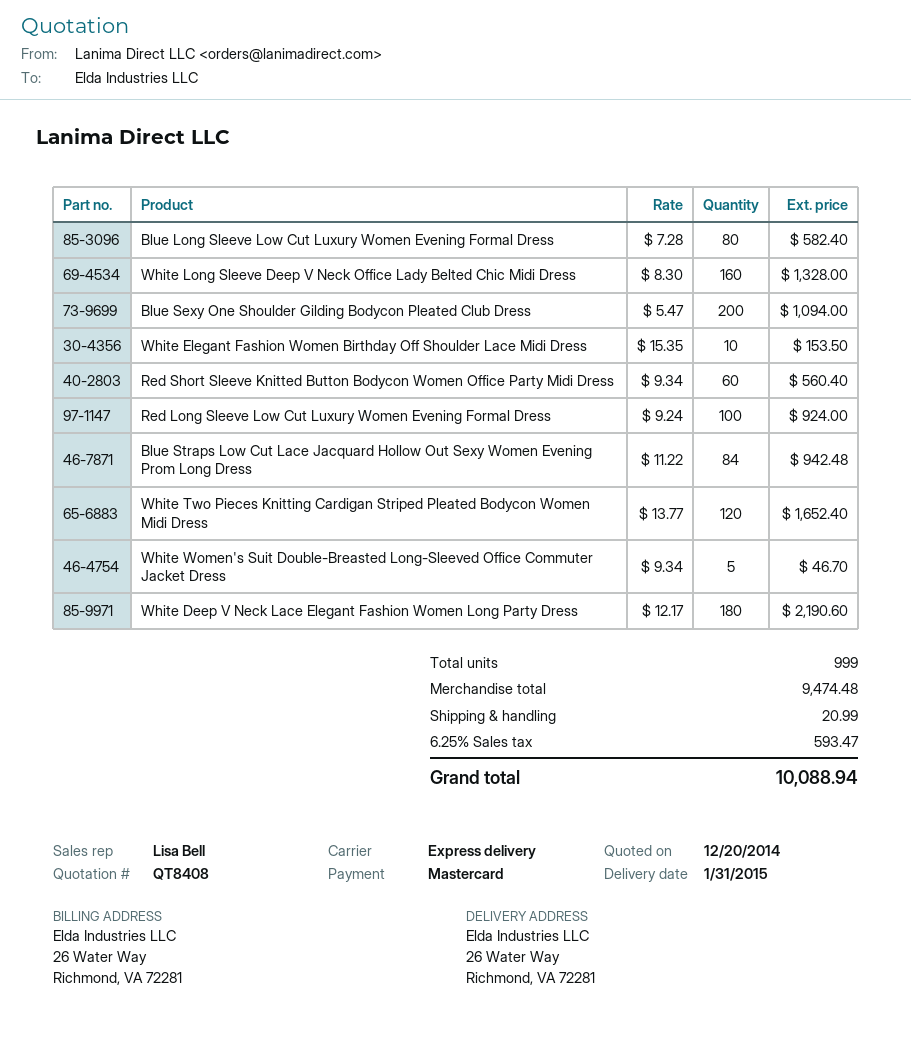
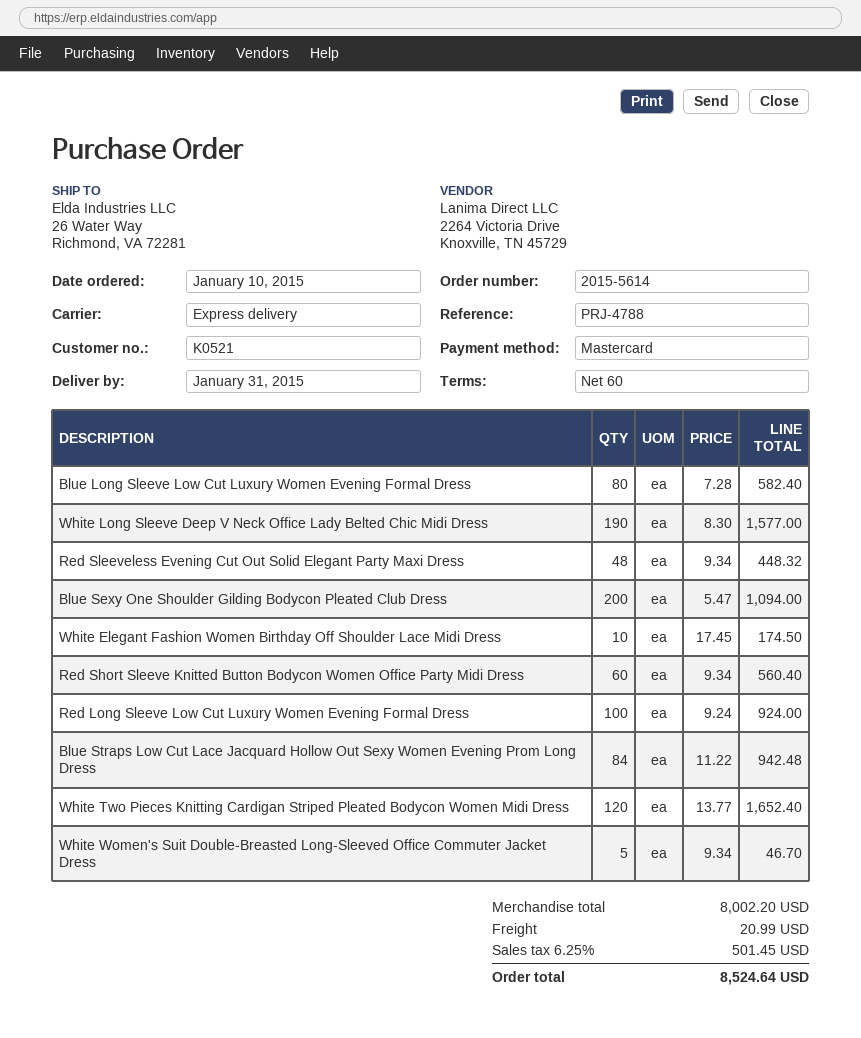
White Long Sleeve Deep V Neck Office Lady Belted Chic Midi Dress: 160 x 8.30 = 1328.00 -> 190 x 8.30 = 1577.00
White Elegant Fashion Women Birthday Off Shoulder Lace Midi Dress: 10 x 15.35 = 153.50 -> 10 x 17.45 = 174.50
White Deep V Neck Lace Elegant Fashion Women Long Party Dress: 180 x 12.17 = 2190.60 -> none
Red Sleeveless Evening Cut Out Solid Elegant Party Maxi Dress: none -> 48 x 9.34 = 448.32
subtotal: 9474.48 -> 8002.20
tax: 6.25% = 593.47 -> 6.25% = 501.45
total: 10088.94 -> 8524.64

